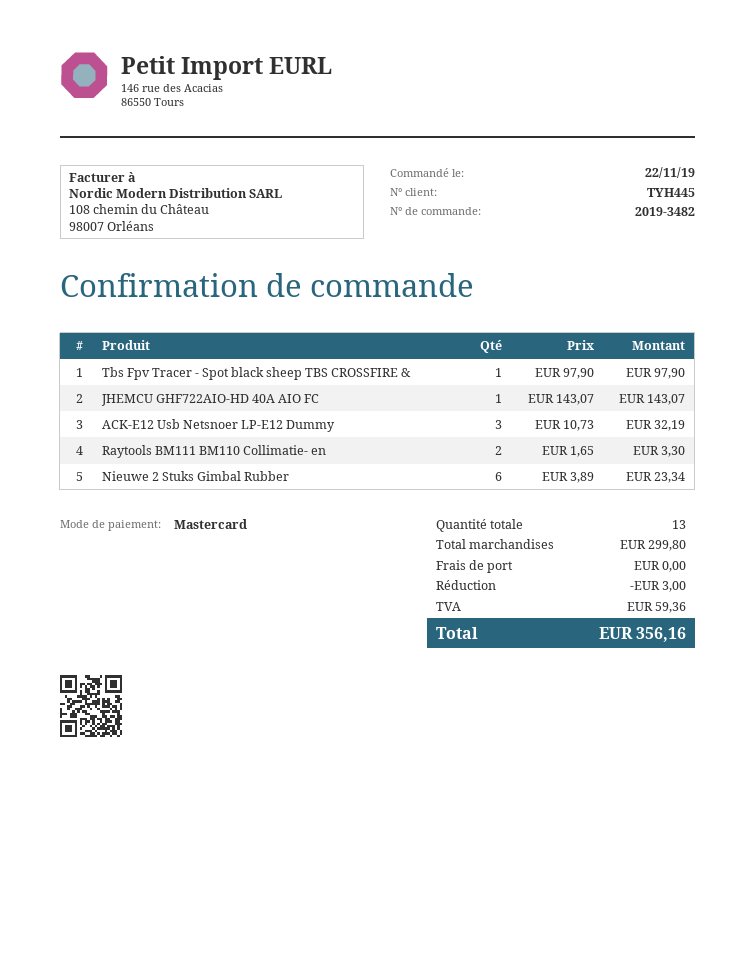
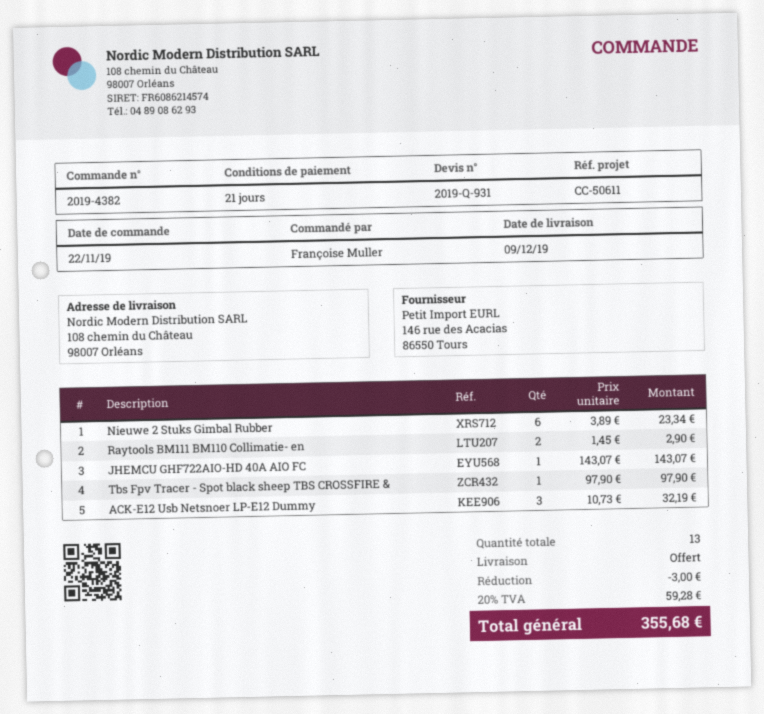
order number: 2019-3482 -> 2019-4382
Raytools BM111 BM110 Collimatie- en: 2 x 1.65 = 3.30 -> 2 x 1.45 = 2.90
tax: 59.36 -> 59.28
total: 356.16 -> 355.68

